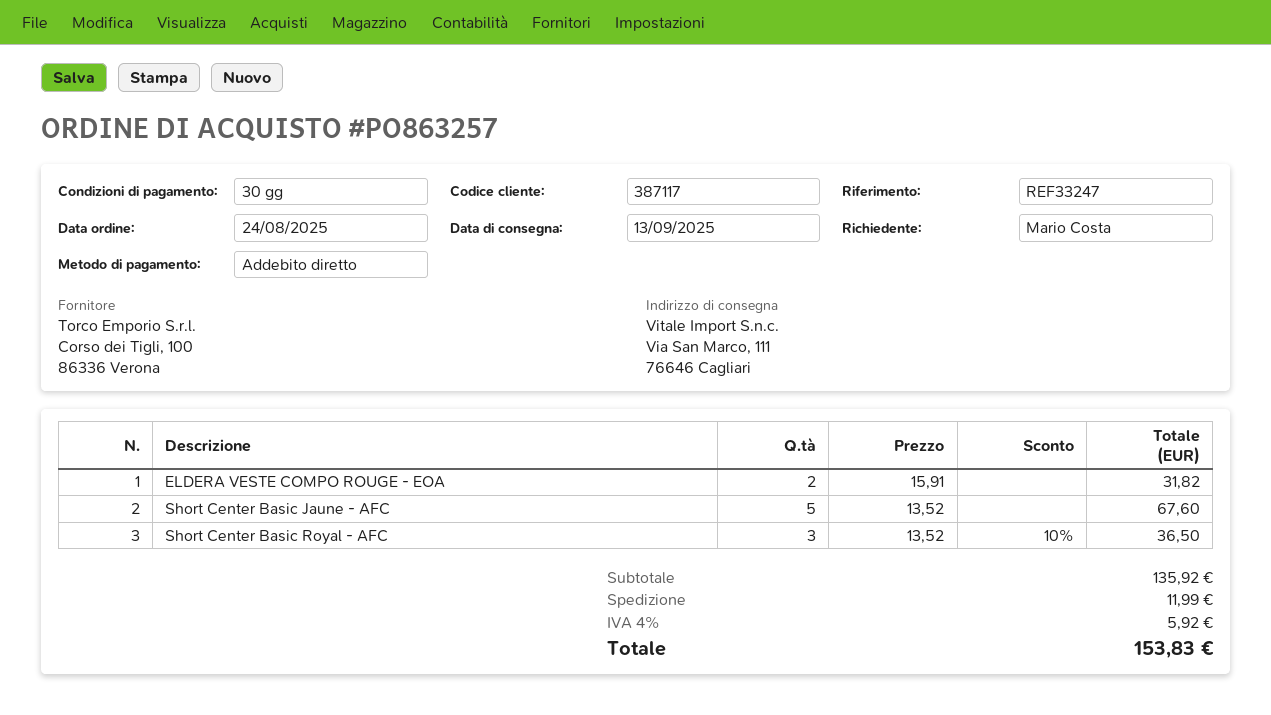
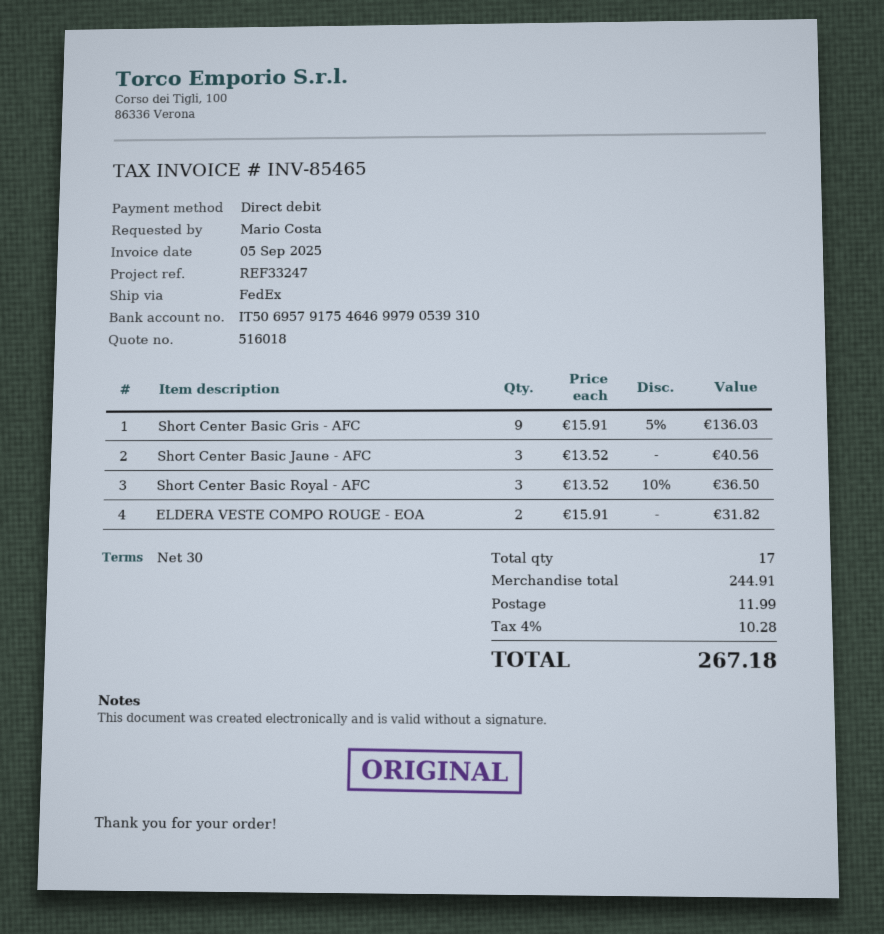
Short Center Basic Jaune - AFC: 5 x 13.52 = 67.60 -> 3 x 13.52 = 40.56
Short Center Basic Gris - AFC: none -> 9 x 15.91 - 5% = 136.03
subtotal: 135.92 -> 244.91
tax: 4% = 5.92 -> 4% = 10.28
total: 153.83 -> 267.18

